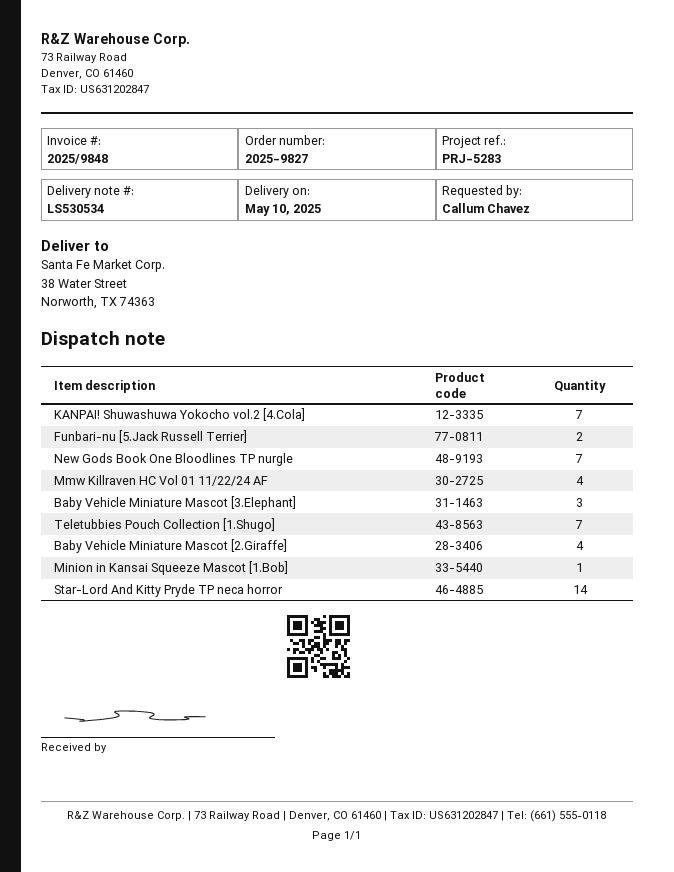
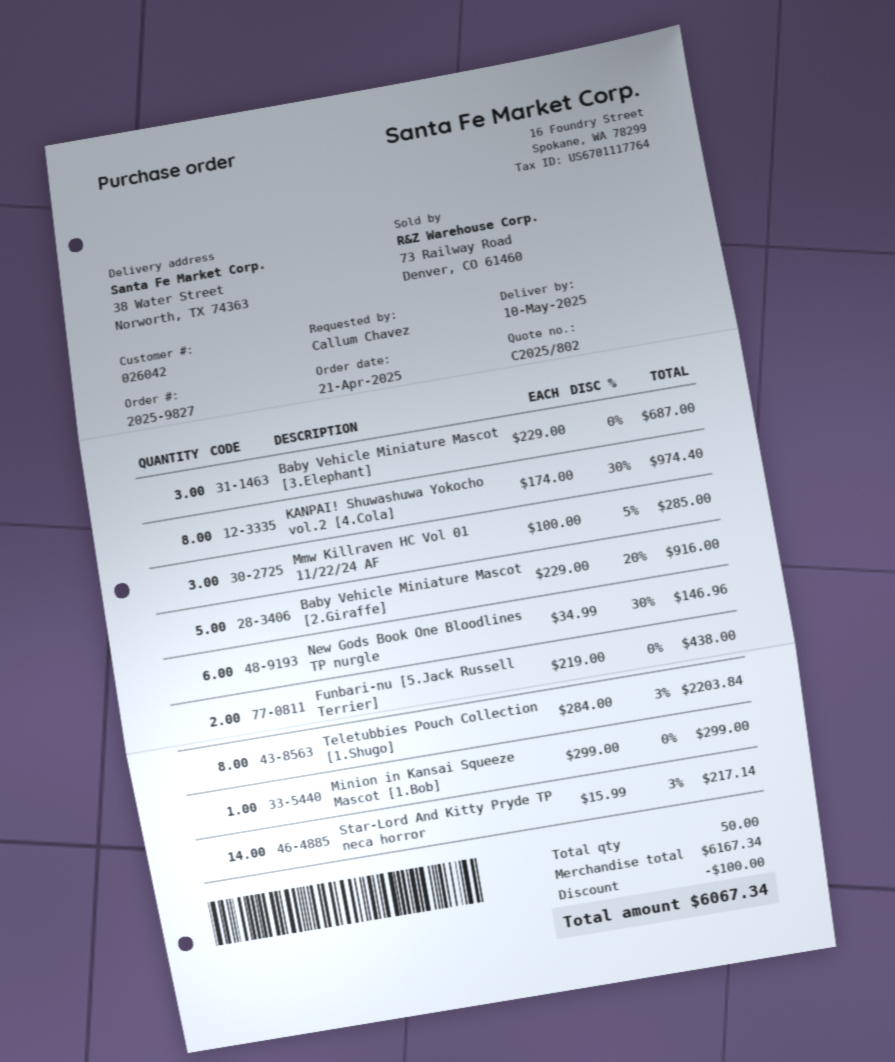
KANPAI! Shuwashuwa Yokocho vol.2 [4.Cola]: 7 -> 8
New Gods Book One Bloodlines TP nurgle: 7 -> 6
Mmw Killraven HC Vol 01 11/22/24 AF: 4 -> 3
Teletubbies Pouch Collection [1.Shugo]: 7 -> 8
Baby Vehicle Miniature Mascot [2.Giraffe]: 4 -> 5

